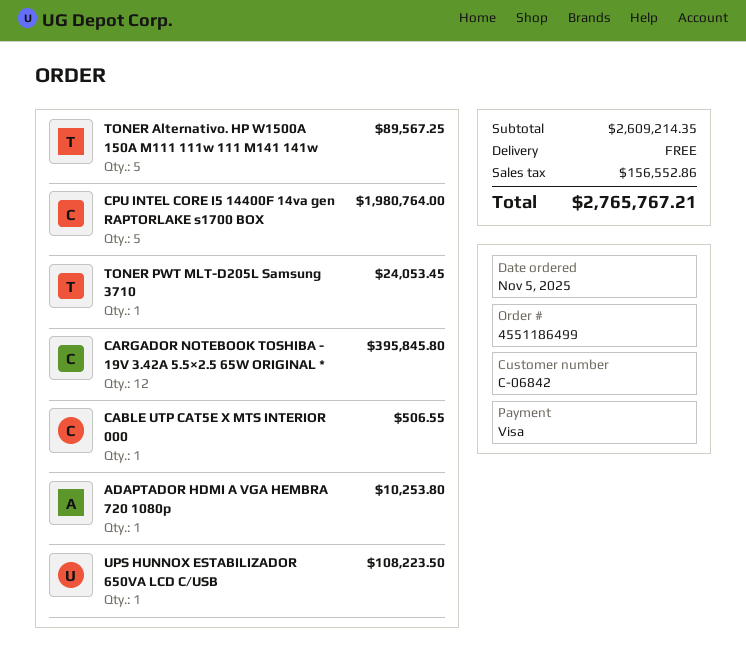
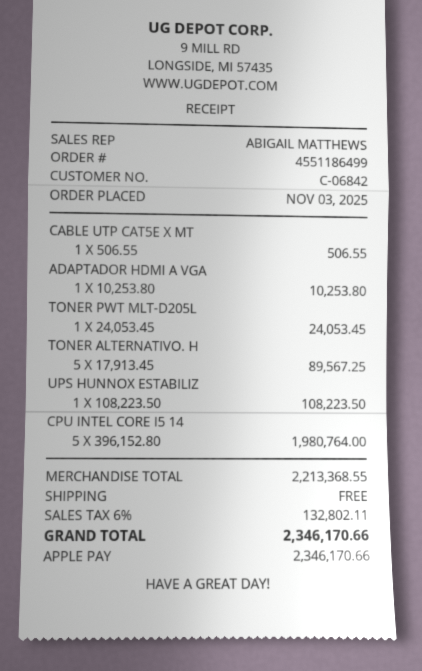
order date: 2025-11-05 -> 2025-11-03
payment method: Visa -> Apple Pay
CARGADOR NOTEBOOK TOSHIBA - 19V 3.42A 5.5×2.5 65W ORIGINAL *: 12 for 395845.80 -> none
subtotal: 2609214.35 -> 2213368.55
tax: 156552.86 -> 132802.11
total: 2765767.21 -> 2346170.66

